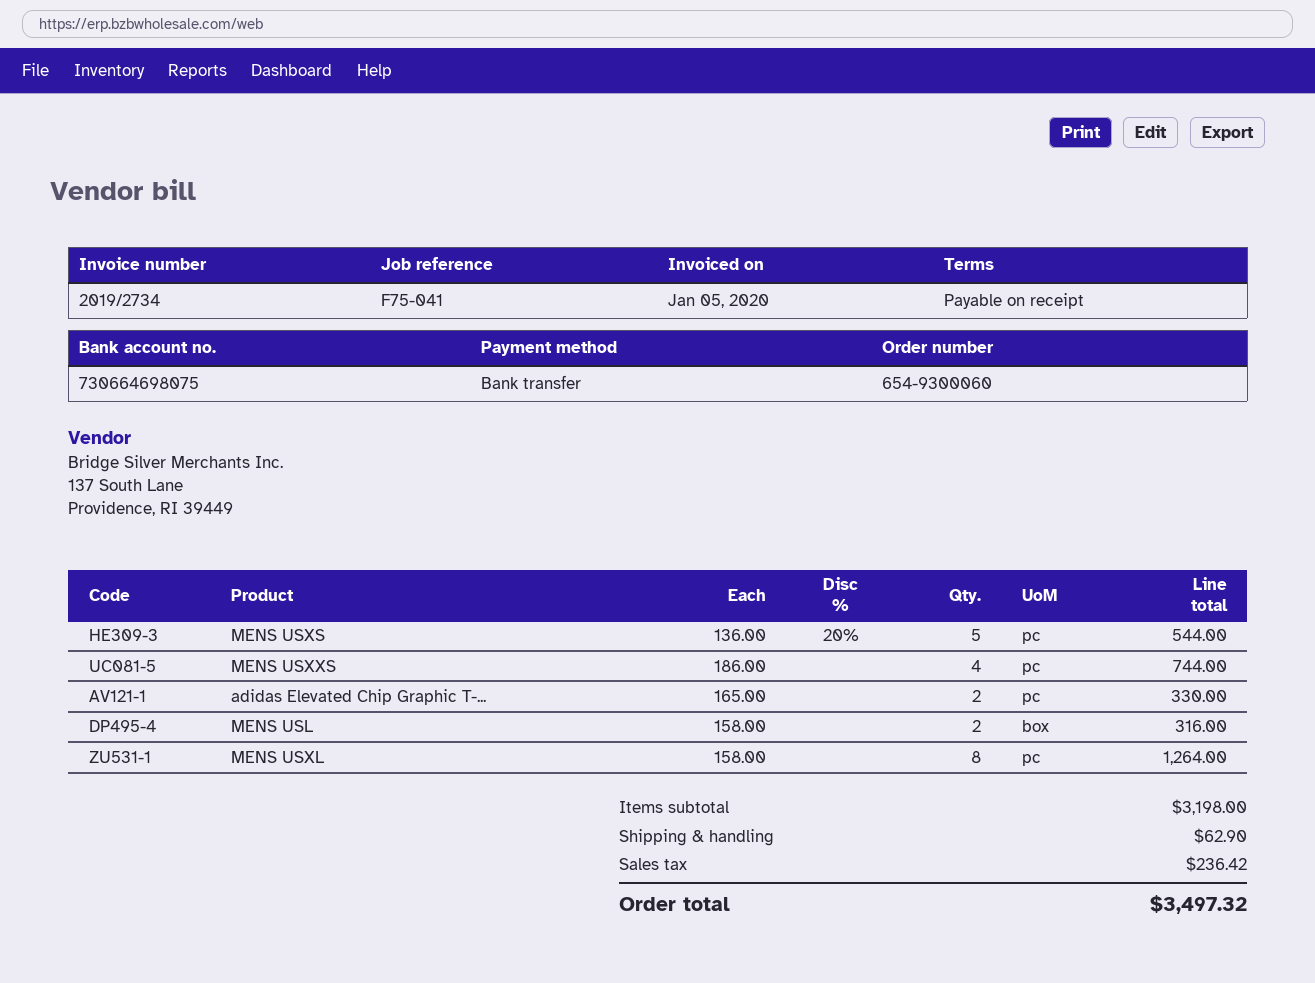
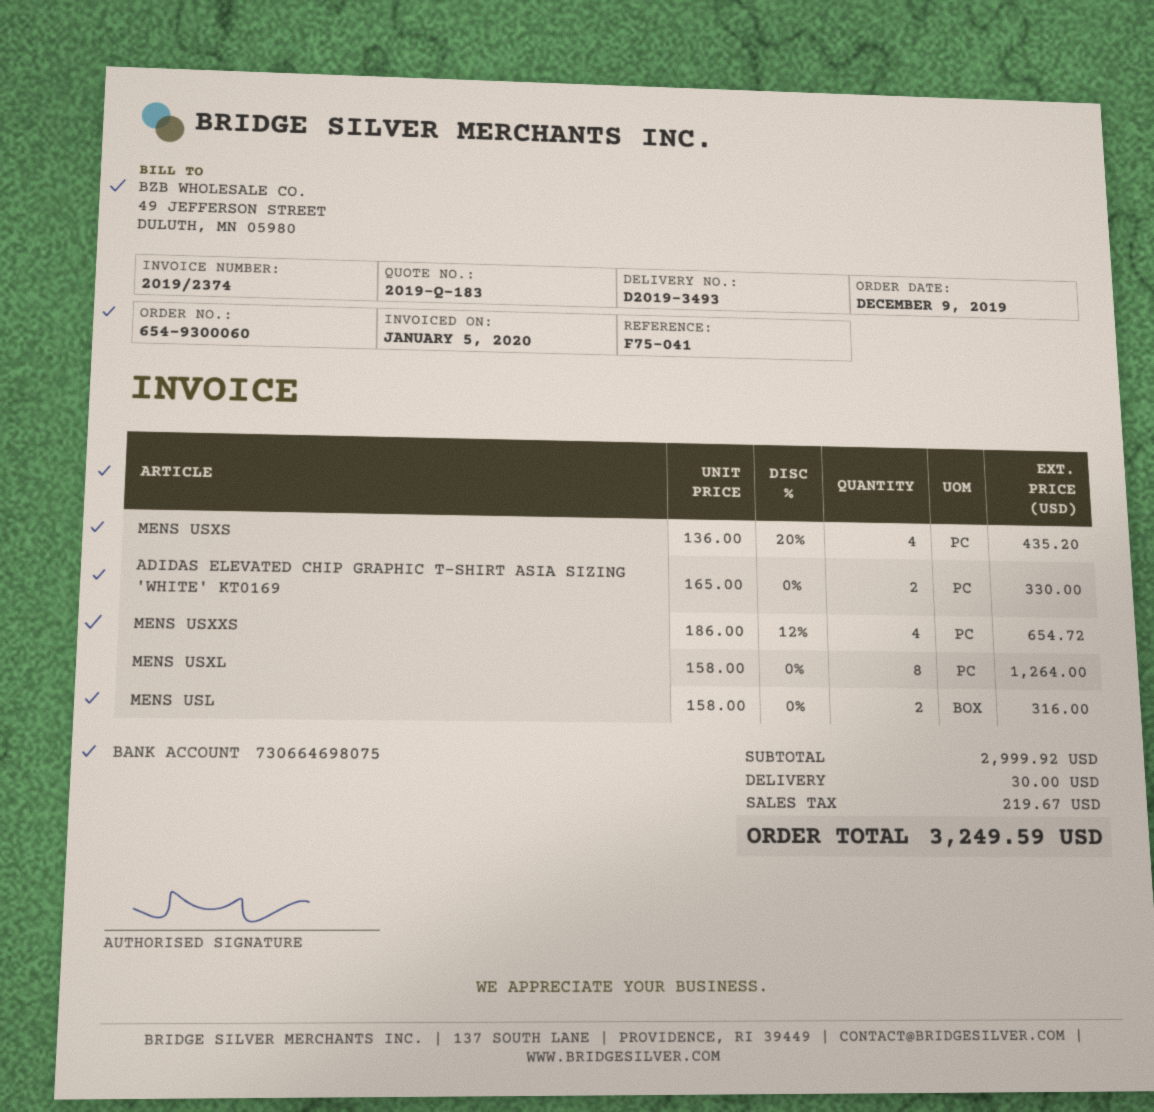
invoice number: 2019/2734 -> 2019/2374
MENS USXS: 5 x 136.00 - 20% = 544.00 -> 4 x 136.00 - 20% = 435.20
MENS USXXS: 4 x 186.00 = 744.00 -> 4 x 186.00 - 12% = 654.72
subtotal: 3198.00 -> 2999.92
shipping: 62.90 -> 30.00
tax: 236.42 -> 219.67
total: 3497.32 -> 3249.59

